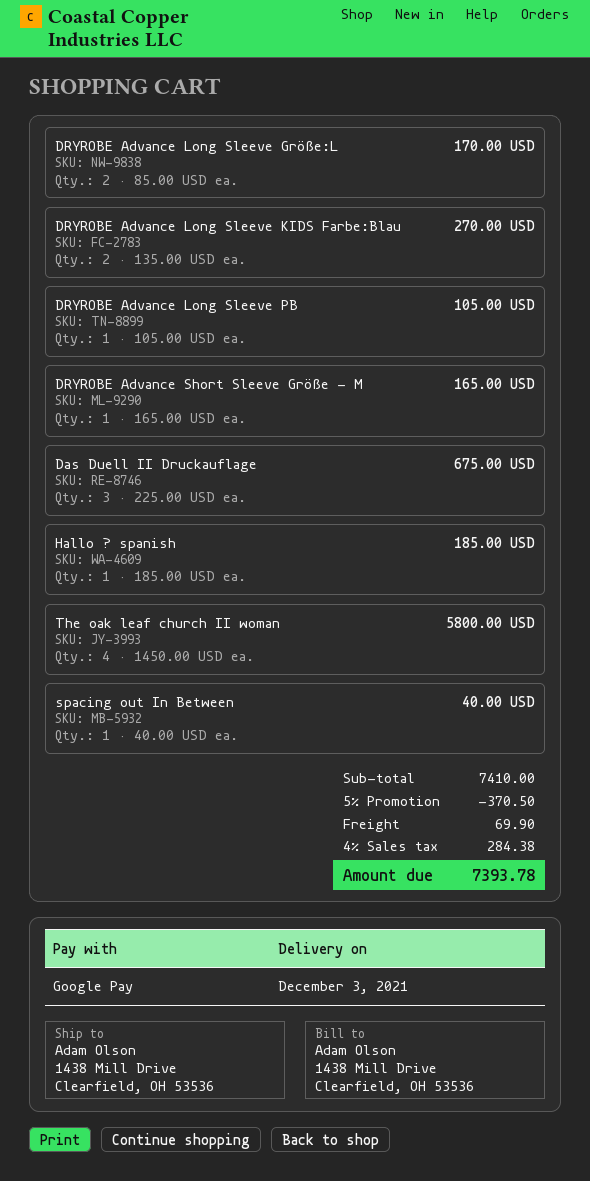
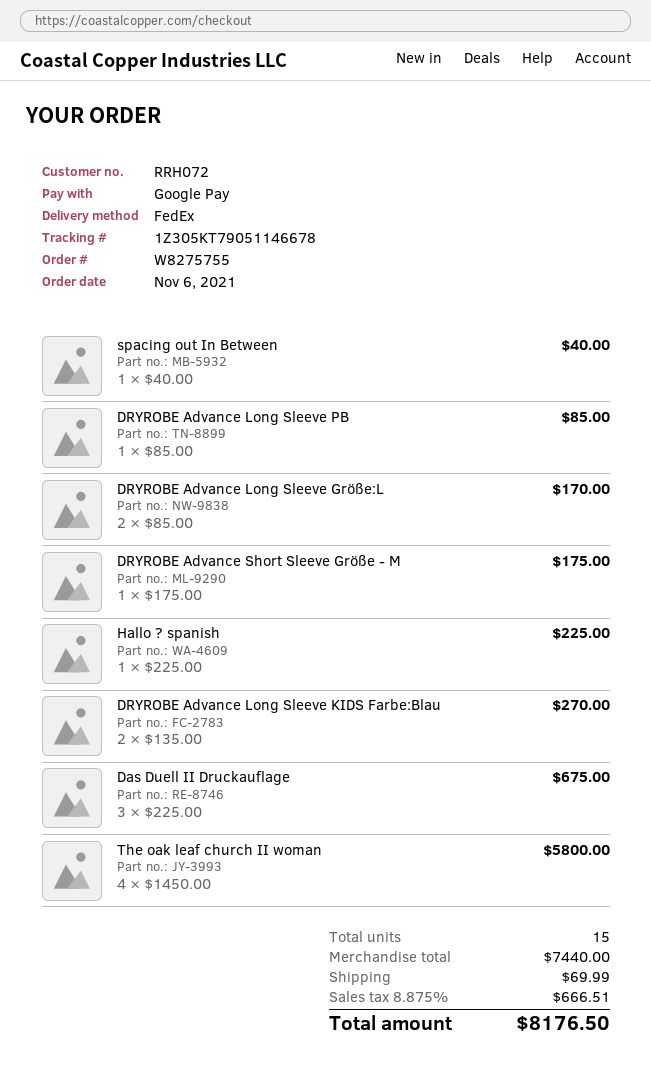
DRYROBE Advance Long Sleeve PB: 1 x 105.00 = 105.00 -> 1 x 85.00 = 85.00
DRYROBE Advance Short Sleeve Größe - M: 1 x 165.00 = 165.00 -> 1 x 175.00 = 175.00
Hallo ? spanish: 1 x 185.00 = 185.00 -> 1 x 225.00 = 225.00
subtotal: 7410.00 -> 7440.00
discount: 5% = 370.50 -> none
shipping: 69.90 -> 69.99
tax: 4% = 284.38 -> 8.875% = 666.51
total: 7393.78 -> 8176.50

